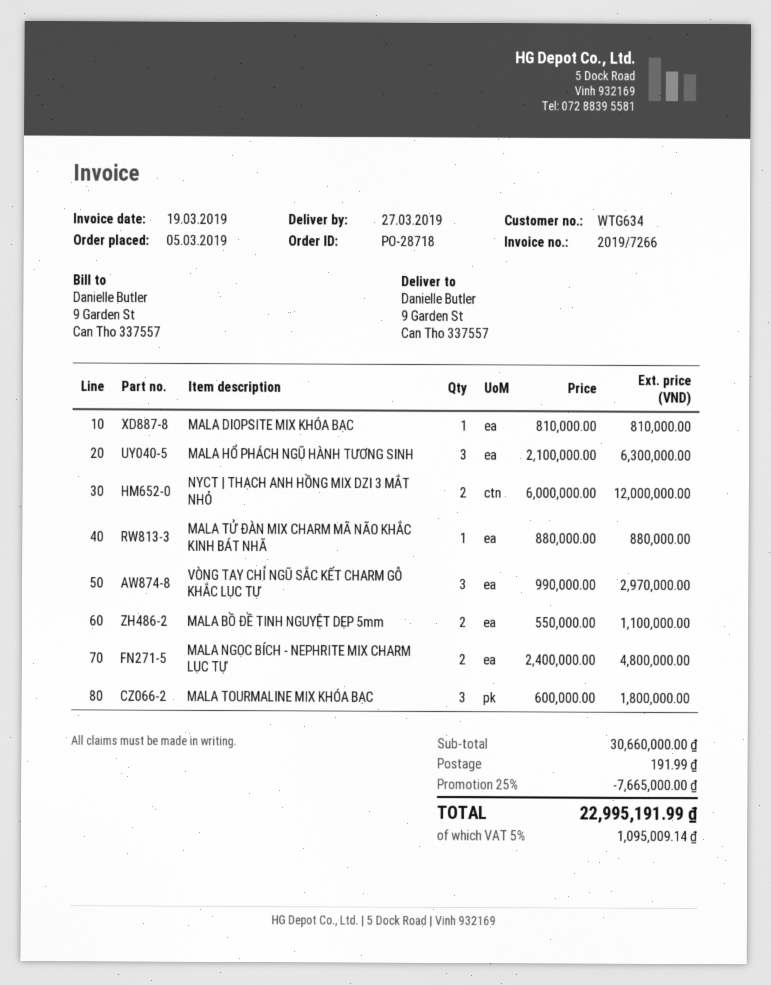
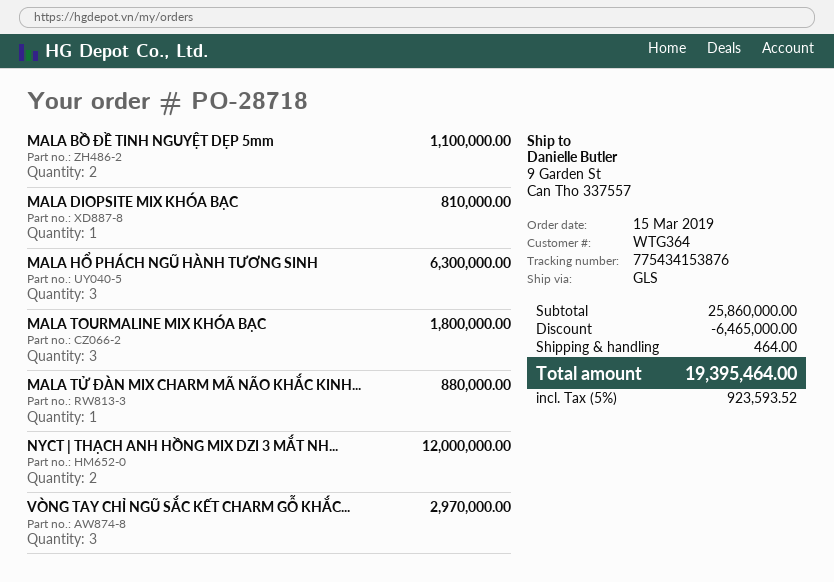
order date: 2019-03-05 -> 2019-03-15
customer number: WTG634 -> WTG364
MALA NGỌC BÍCH - NEPHRITE MIX CHARM LỤC TỰ: 2 for 4800000.00 -> none
subtotal: 30660000.00 -> 25860000.00
discount: 7665000.00 -> 6465000.00
shipping: 191.99 -> 464.00
tax: 5% = 1095009.14 -> 5% = 923593.52
total: 22995191.99 -> 19395464.00

